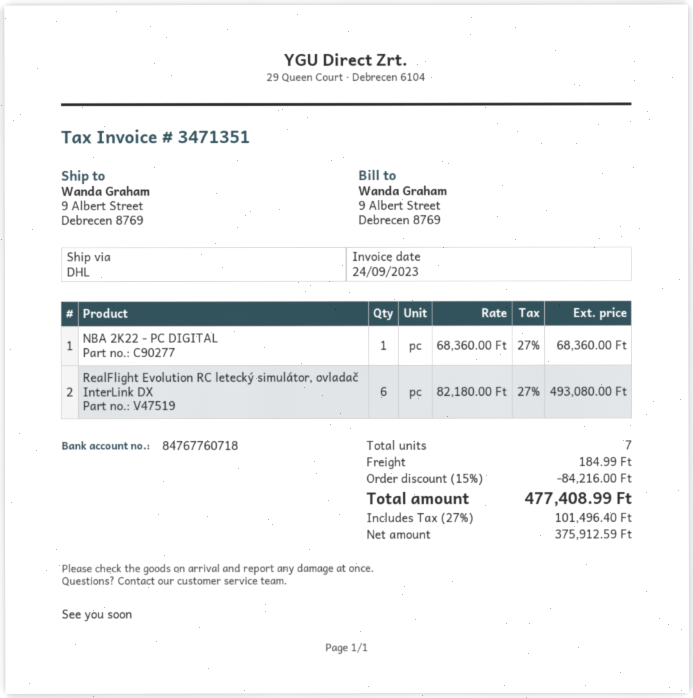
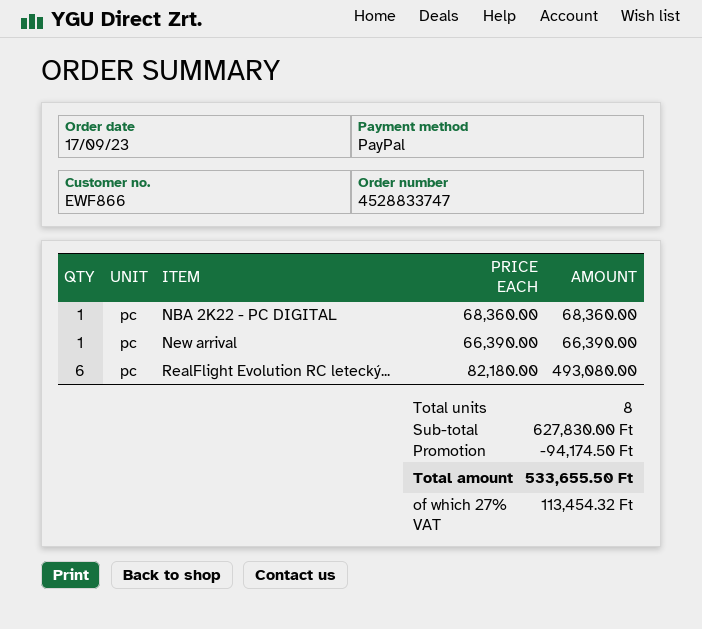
New arrival: none -> 1 x 66390.00 = 66390.00
total quantity: 7 -> 8
discount: 84216.00 -> 94174.50
shipping: 184.99 -> none
tax: 27% = 101496.40 -> 27% = 113454.32
total: 477408.99 -> 533655.50

